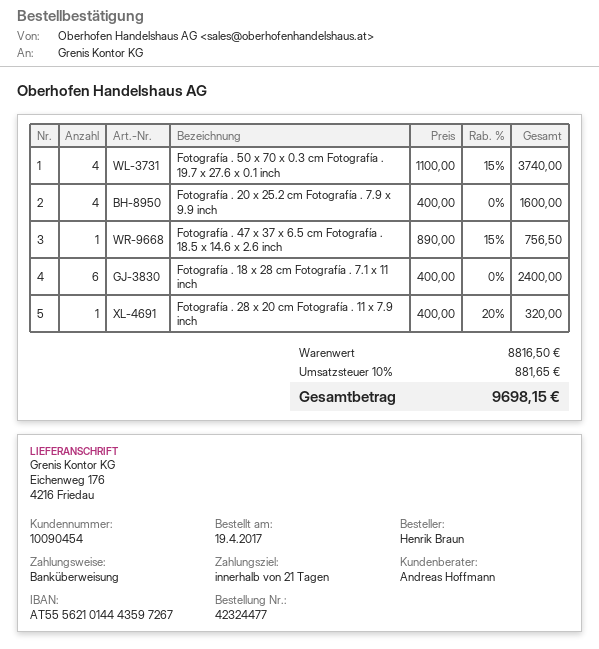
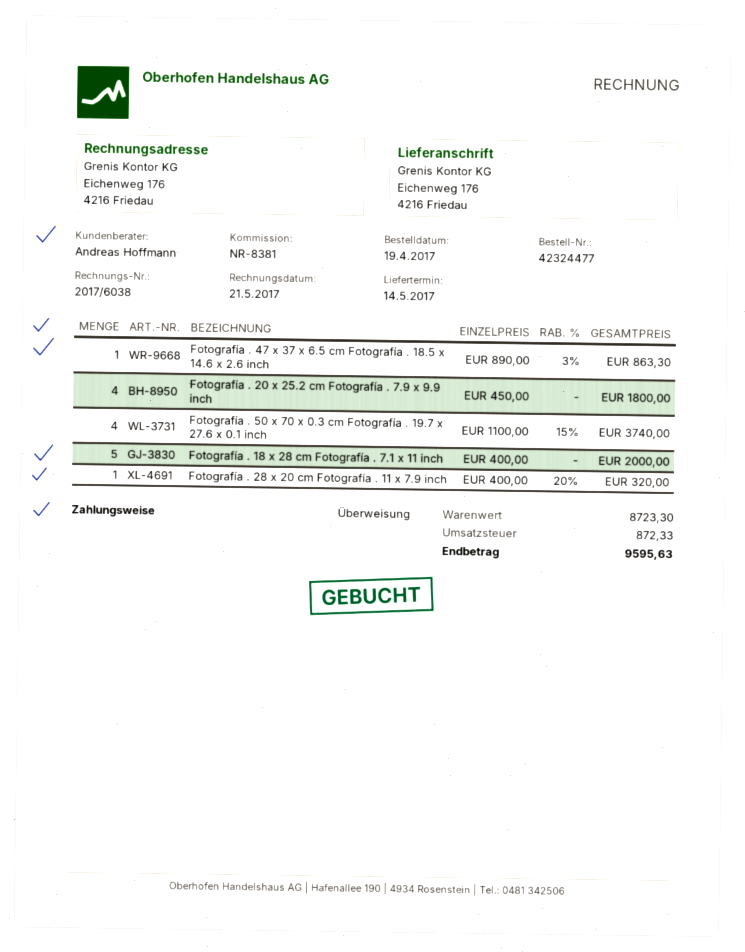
Fotografía . 20 x 25.2 cm Fotografía . 7.9 x 9.9 inch: 4 x 400.00 = 1600.00 -> 4 x 450.00 = 1800.00
Fotografía . 47 x 37 x 6.5 cm Fotografía . 18.5 x 14.6 x 2.6 inch: 1 x 890.00 - 15% = 756.50 -> 1 x 890.00 - 3% = 863.30
Fotografía . 18 x 28 cm Fotografía . 7.1 x 11 inch: 6 x 400.00 = 2400.00 -> 5 x 400.00 = 2000.00
subtotal: 8816.50 -> 8723.30
tax: 881.65 -> 872.33
total: 9698.15 -> 9595.63

